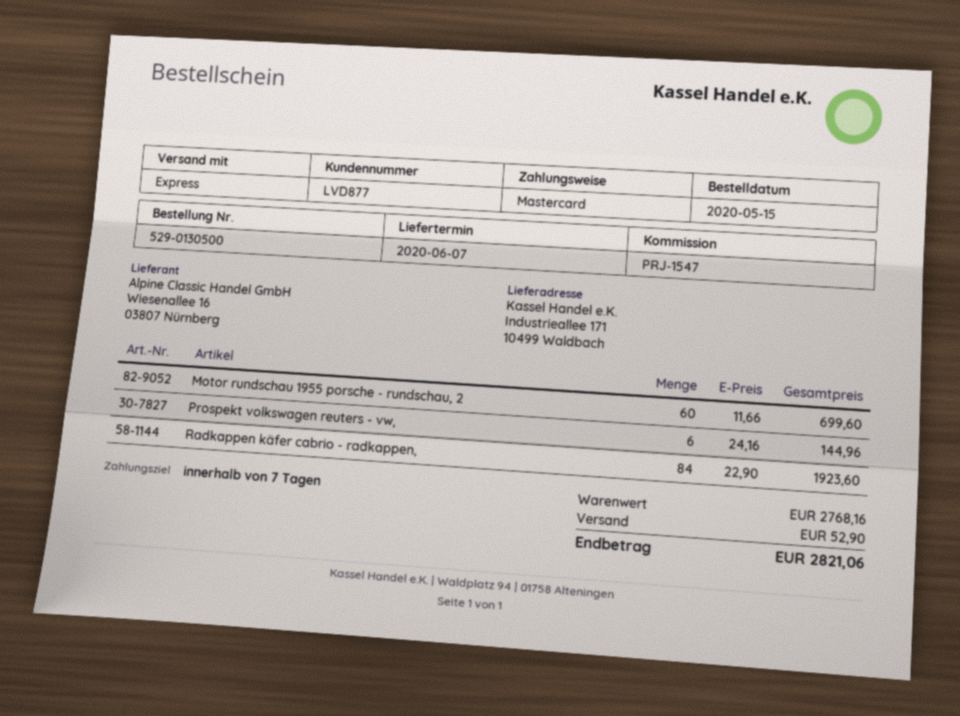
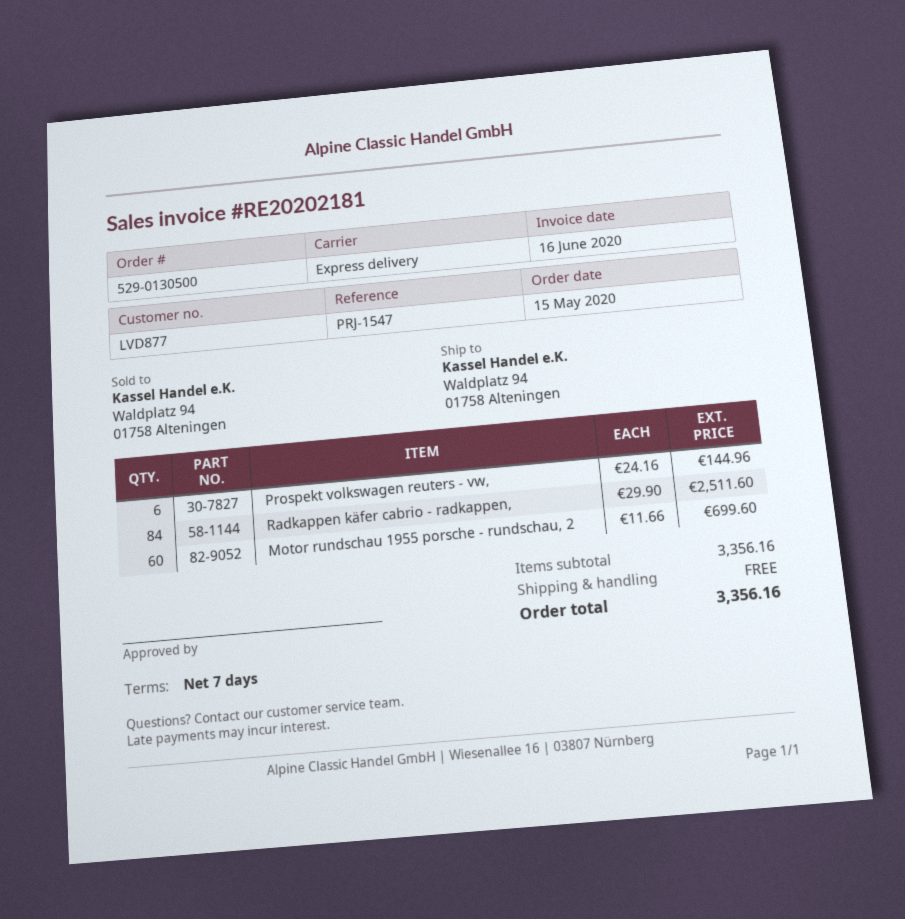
ship to: Industrieallee 171, 10499 Waldbach -> Waldplatz 94, 01758 Alteningen
Radkappen käfer cabrio - radkappen,: 84 x 22.90 = 1923.60 -> 84 x 29.90 = 2511.60
subtotal: 2768.16 -> 3356.16
shipping: 52.90 -> 0.00
total: 2821.06 -> 3356.16

